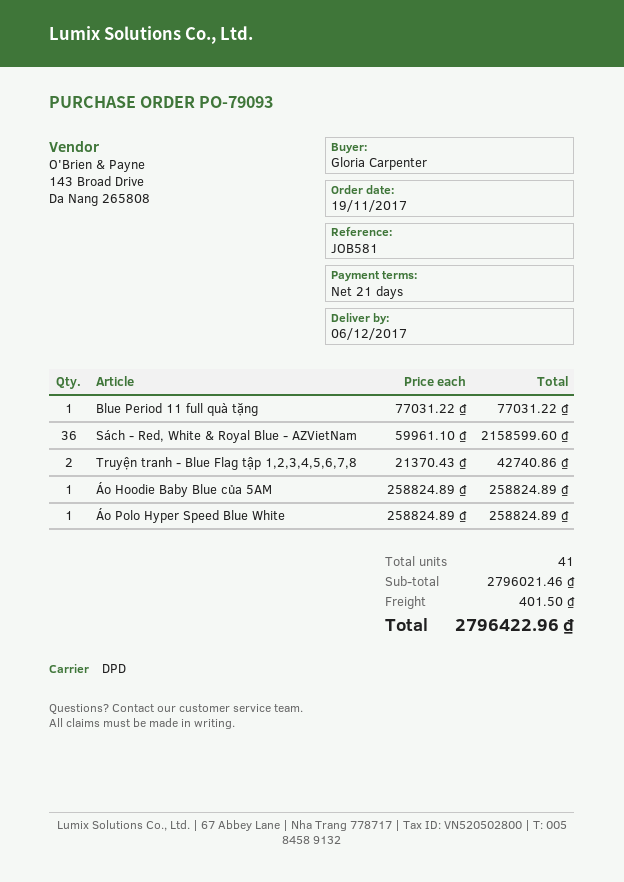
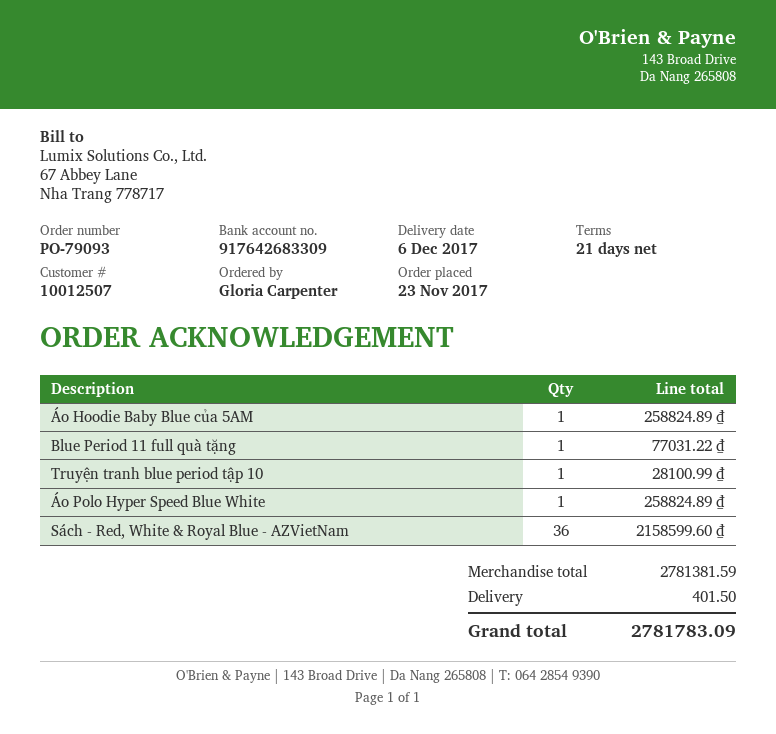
order date: 2017-11-19 -> 2017-11-23
Truyện tranh - Blue Flag tập 1,2,3,4,5,6,7,8: 2 for 42740.86 -> none
Truyện tranh blue period tập 10: none -> 1 for 28100.99
subtotal: 2796021.46 -> 2781381.59
total: 2796422.96 -> 2781783.09

